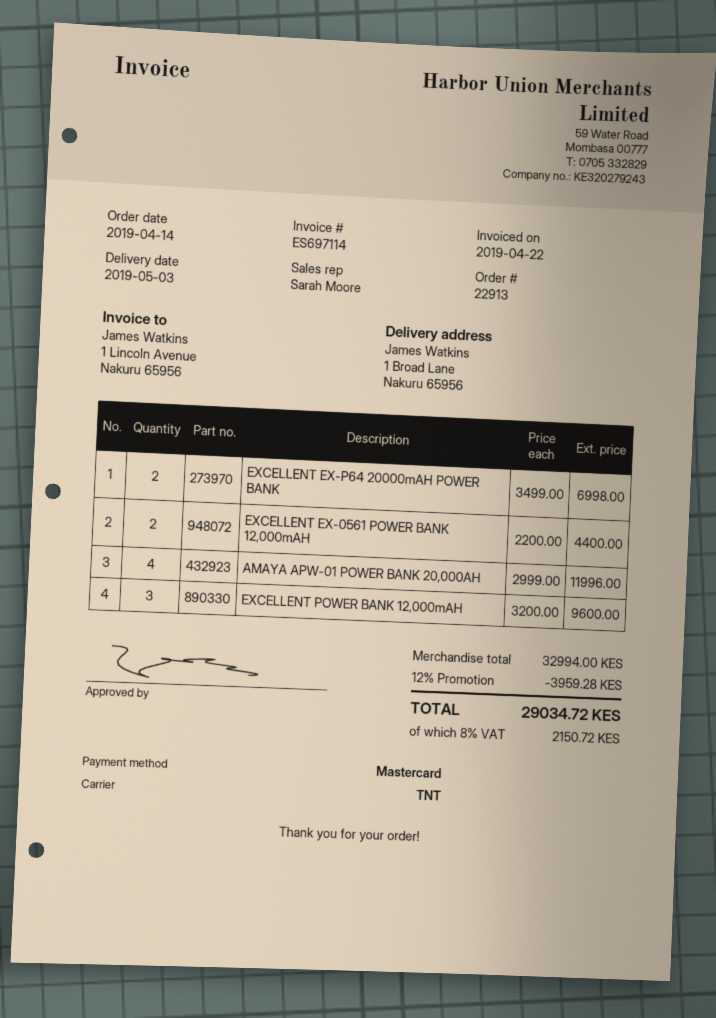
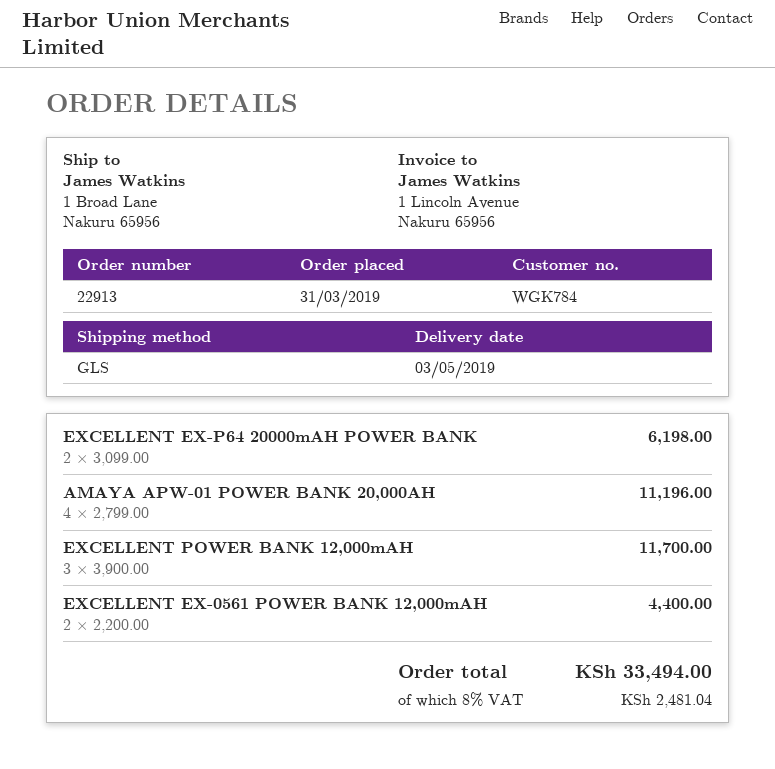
order date: 2019-04-14 -> 2019-03-31
shipping method: TNT -> GLS
EXCELLENT EX-P64 20000mAH POWER BANK: 2 x 3499.00 = 6998.00 -> 2 x 3099.00 = 6198.00
AMAYA APW-01 POWER BANK 20,000AH: 4 x 2999.00 = 11996.00 -> 4 x 2799.00 = 11196.00
EXCELLENT POWER BANK 12,000mAH: 3 x 3200.00 = 9600.00 -> 3 x 3900.00 = 11700.00
discount: 12% = 3959.28 -> none
tax: 8% = 2150.72 -> 8% = 2481.04
total: 29034.72 -> 33494.00

